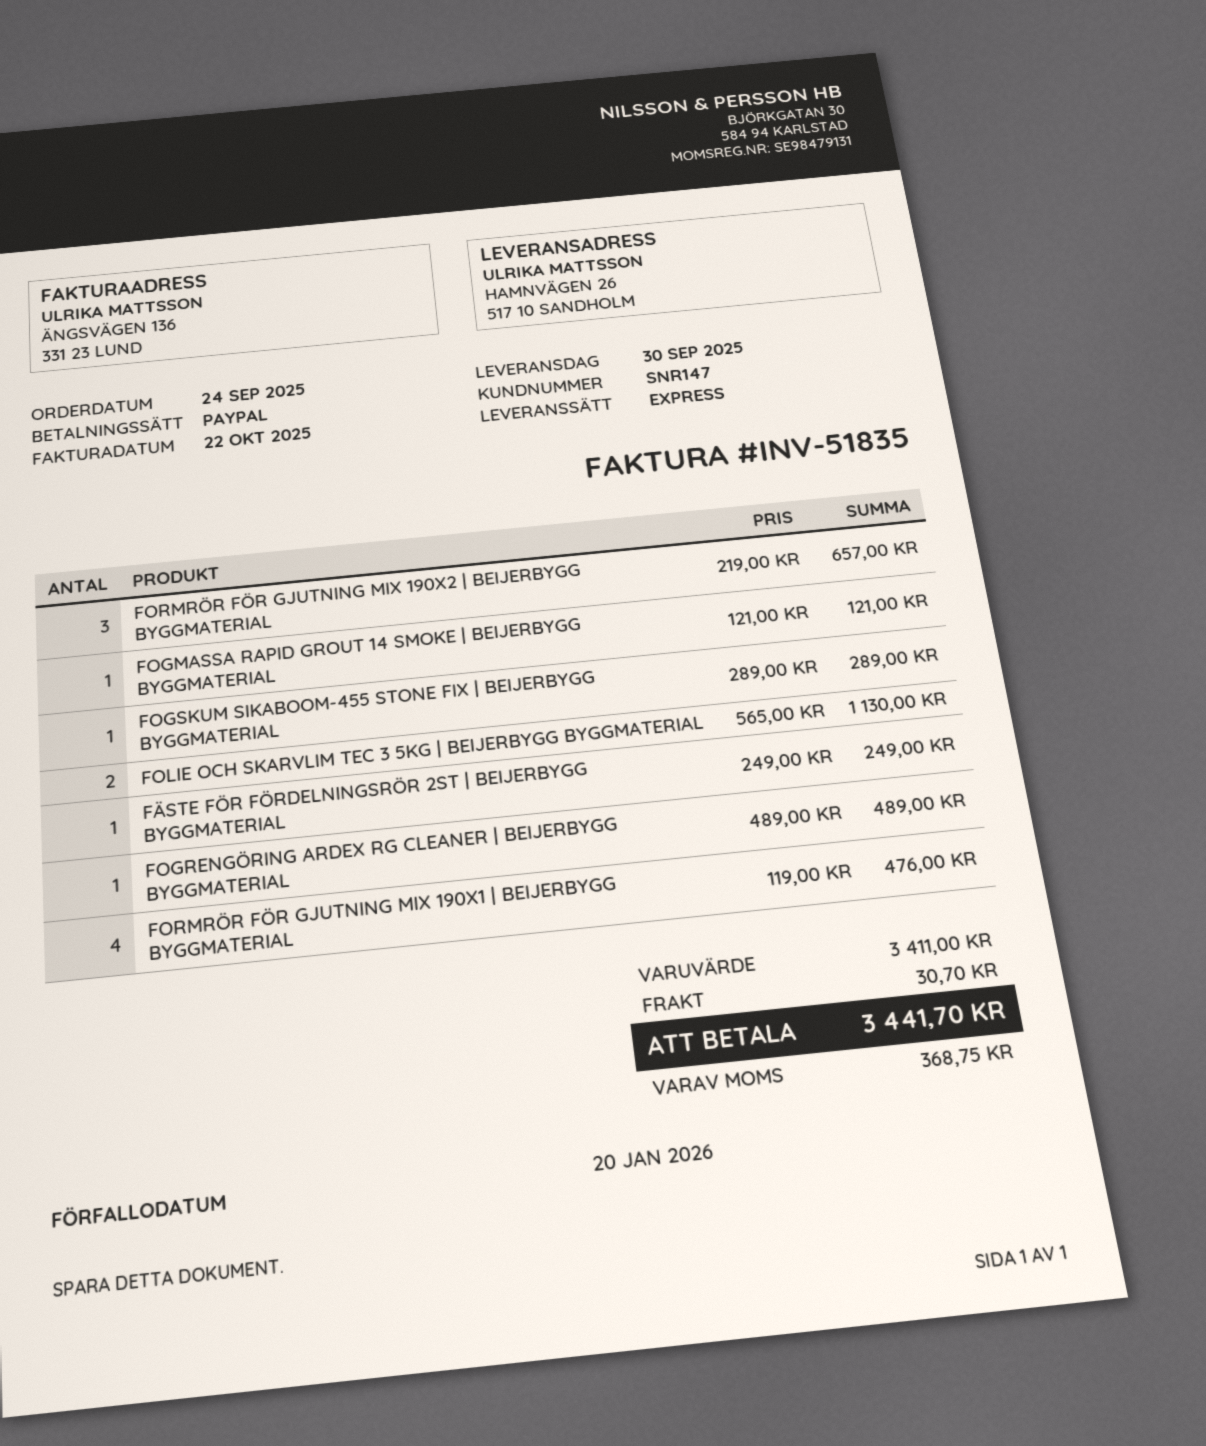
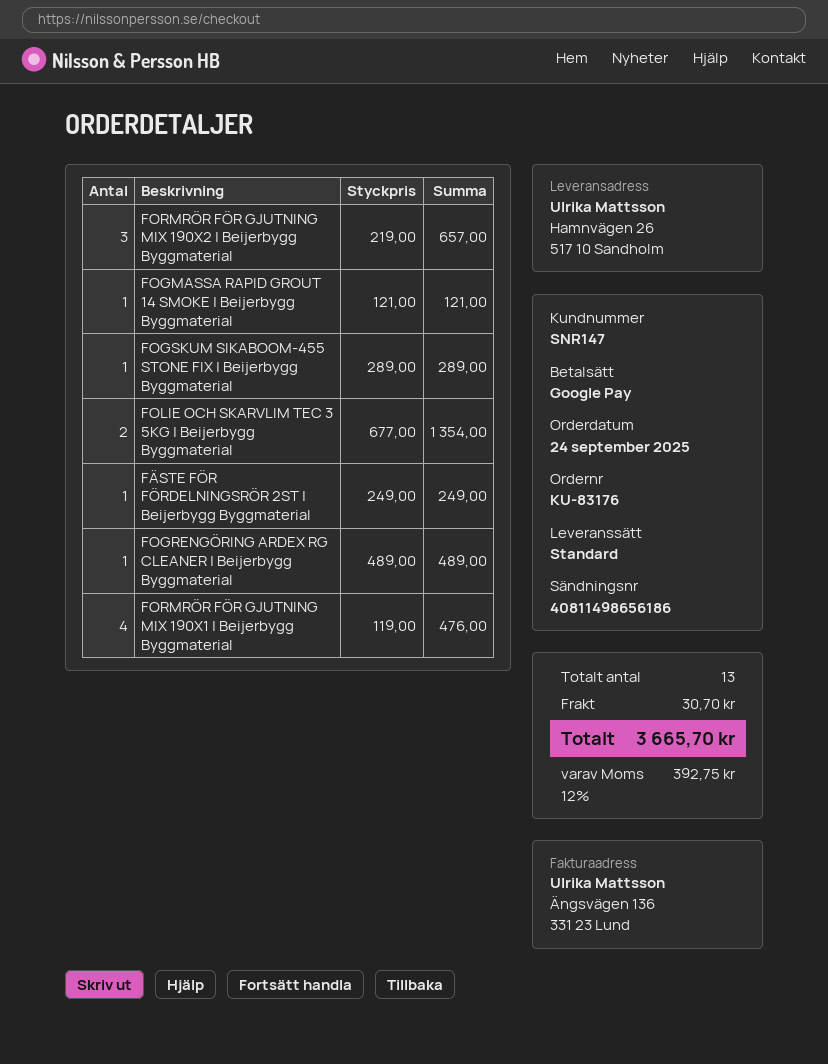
payment method: PayPal -> Google Pay
shipping method: express -> standard
FOLIE OCH SKARVLIM TEC 3 5KG | BEIJERBYGG BYGGMATERIAL: 2 x 565.00 = 1130.00 -> 2 x 677.00 = 1354.00
tax: 368.75 -> 392.75
total: 3441.70 -> 3665.70

